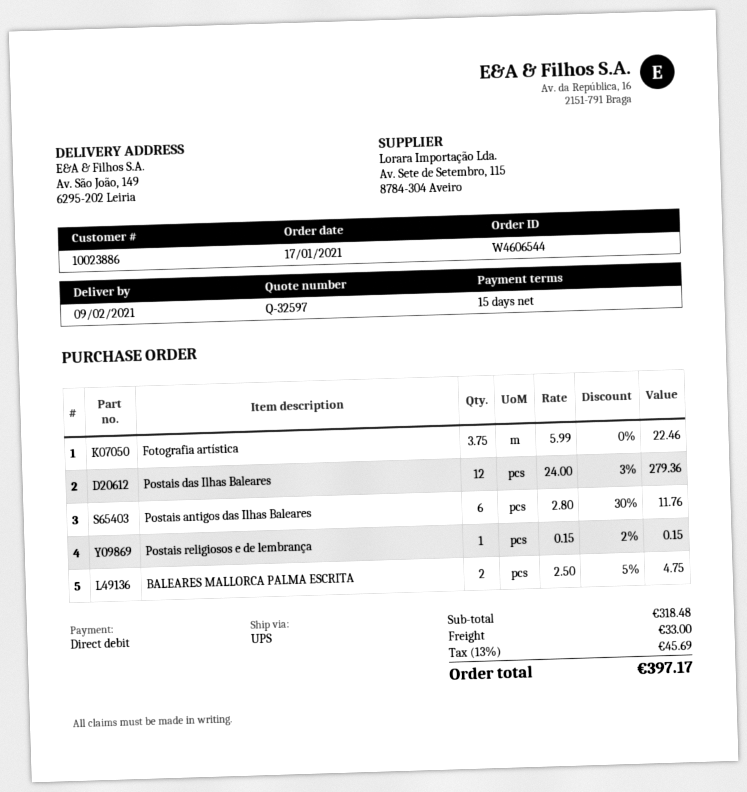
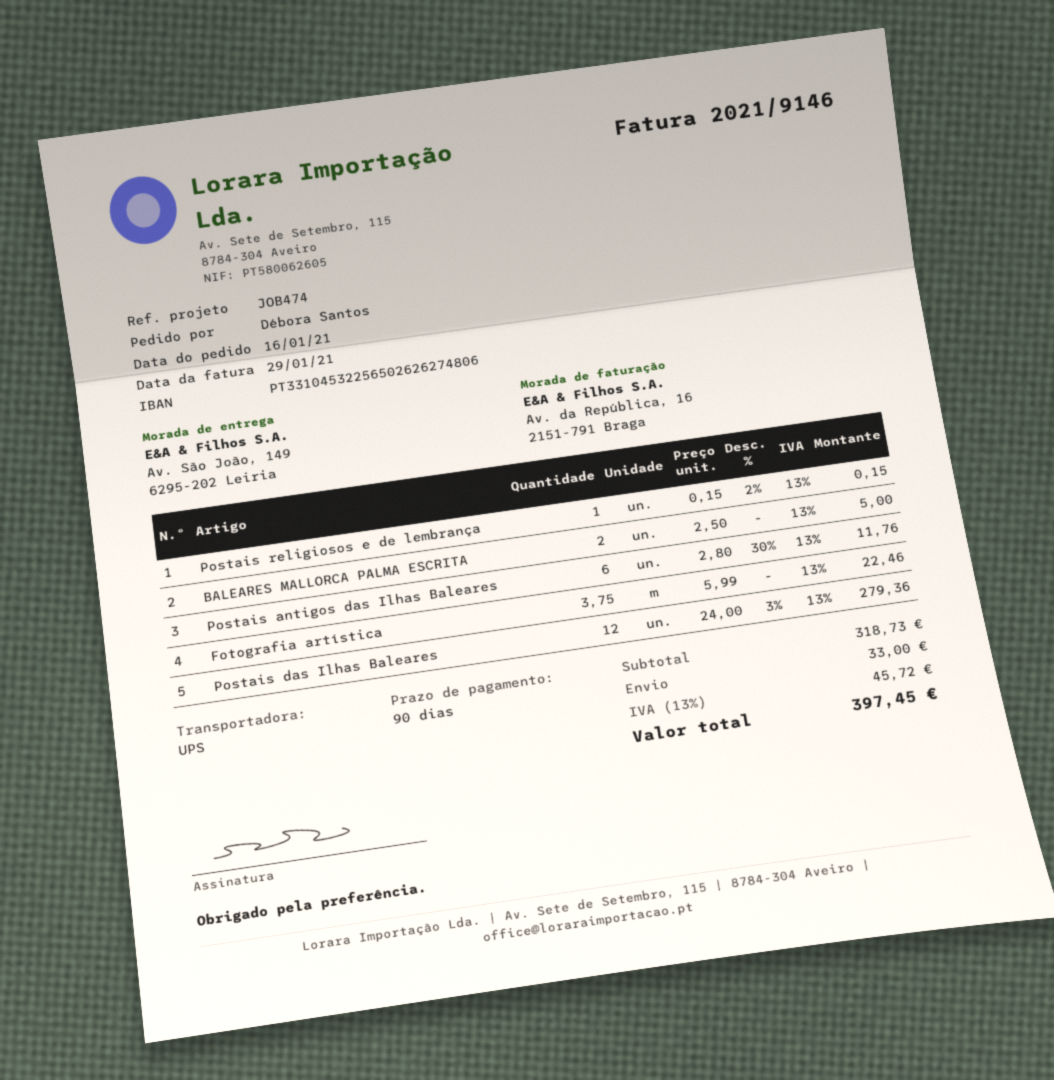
order date: 2021-01-17 -> 2021-01-16
payment terms: 15 days -> 90 days
BALEARES MALLORCA PALMA ESCRITA: 2 x 2.50 - 5% = 4.75 -> 2 x 2.50 = 5.00
subtotal: 318.48 -> 318.73
tax: 13% = 45.69 -> 13% = 45.72
total: 397.17 -> 397.45

